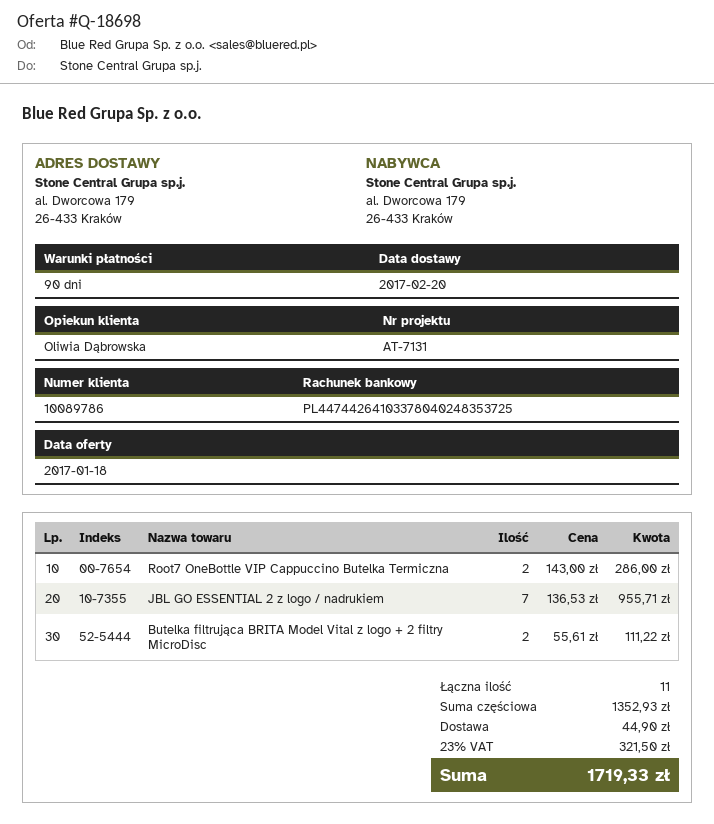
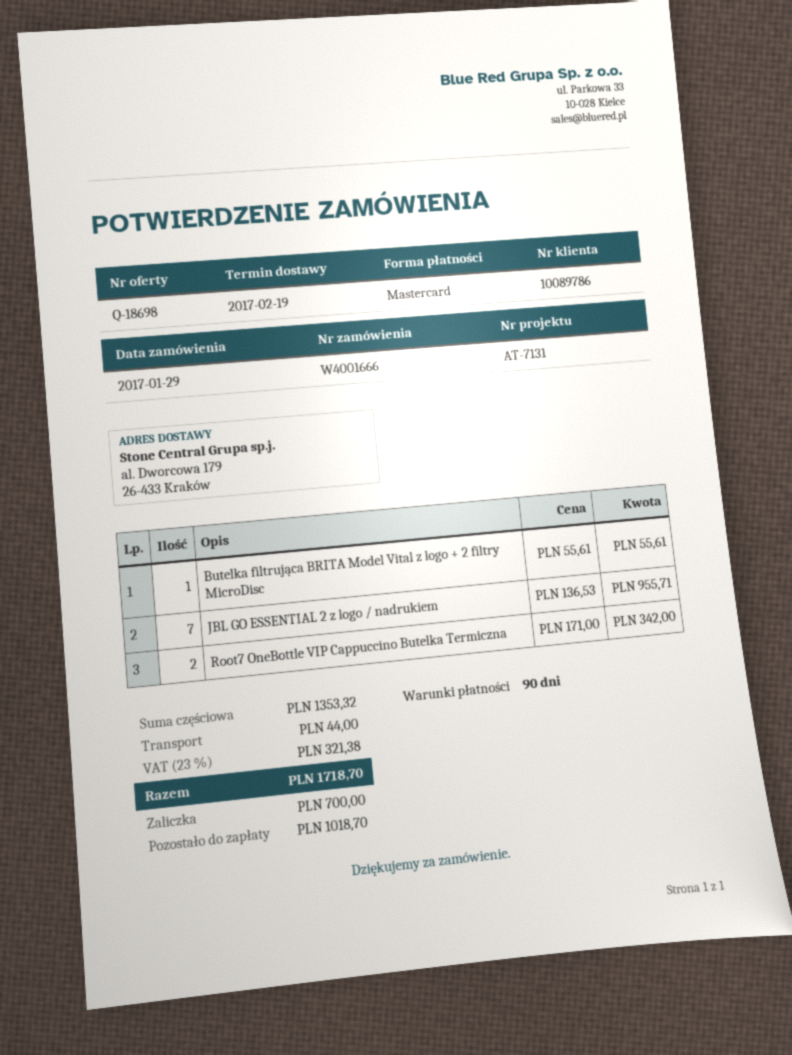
delivery date: 2017-02-20 -> 2017-02-19
Root7 OneBottle VIP Cappuccino Butelka Termiczna: 2 x 143.00 = 286.00 -> 2 x 171.00 = 342.00
Butelka filtrująca BRITA Model Vital z logo + 2 filtry MicroDisc: 2 x 55.61 = 111.22 -> 1 x 55.61 = 55.61
subtotal: 1352.93 -> 1353.32
shipping: 44.90 -> 44.00
tax: 23% = 321.50 -> 23% = 321.38
total: 1719.33 -> 1718.70

